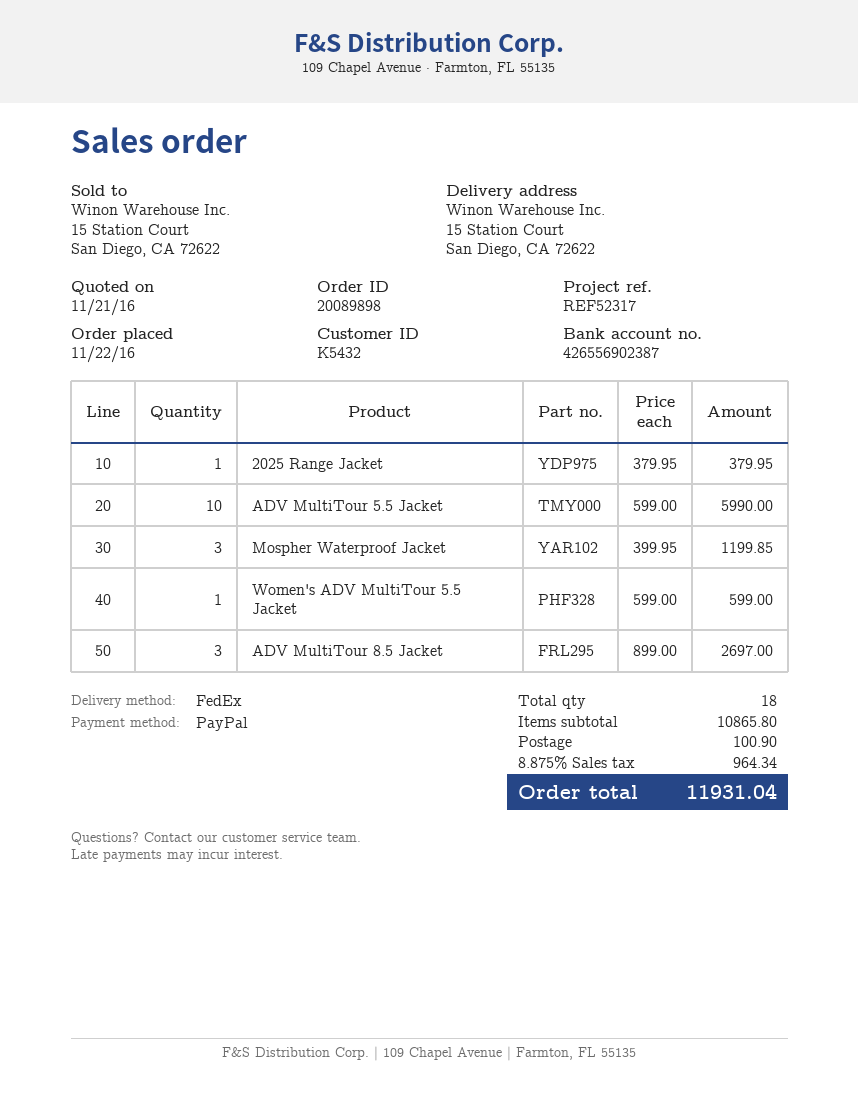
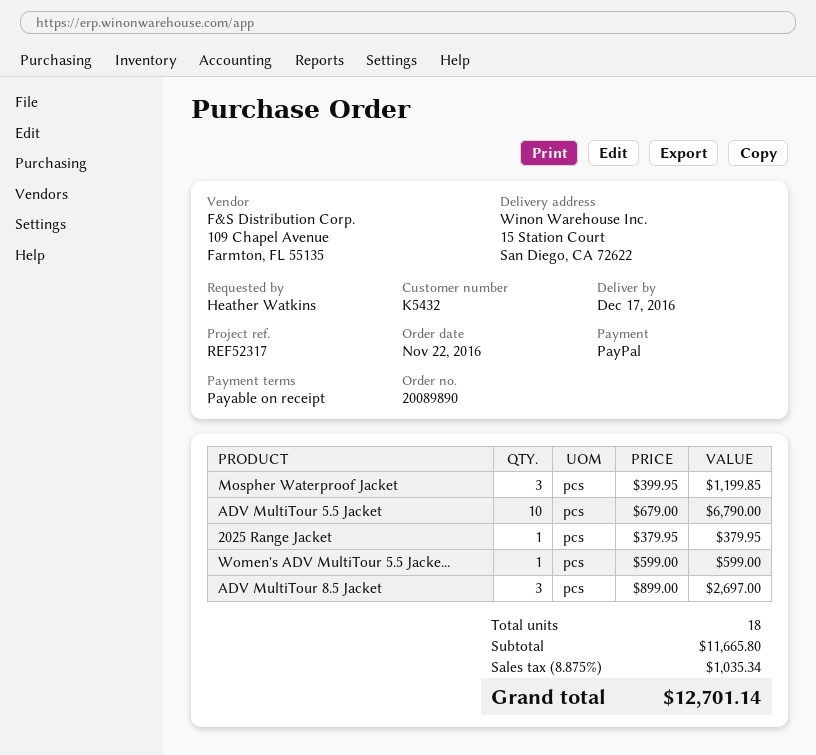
order number: 20089898 -> 20089890
ADV MultiTour 5.5 Jacket: 10 x 599.00 = 5990.00 -> 10 x 679.00 = 6790.00
subtotal: 10865.80 -> 11665.80
shipping: 100.90 -> none
tax: 8.875% = 964.34 -> 8.875% = 1035.34
total: 11931.04 -> 12701.14

